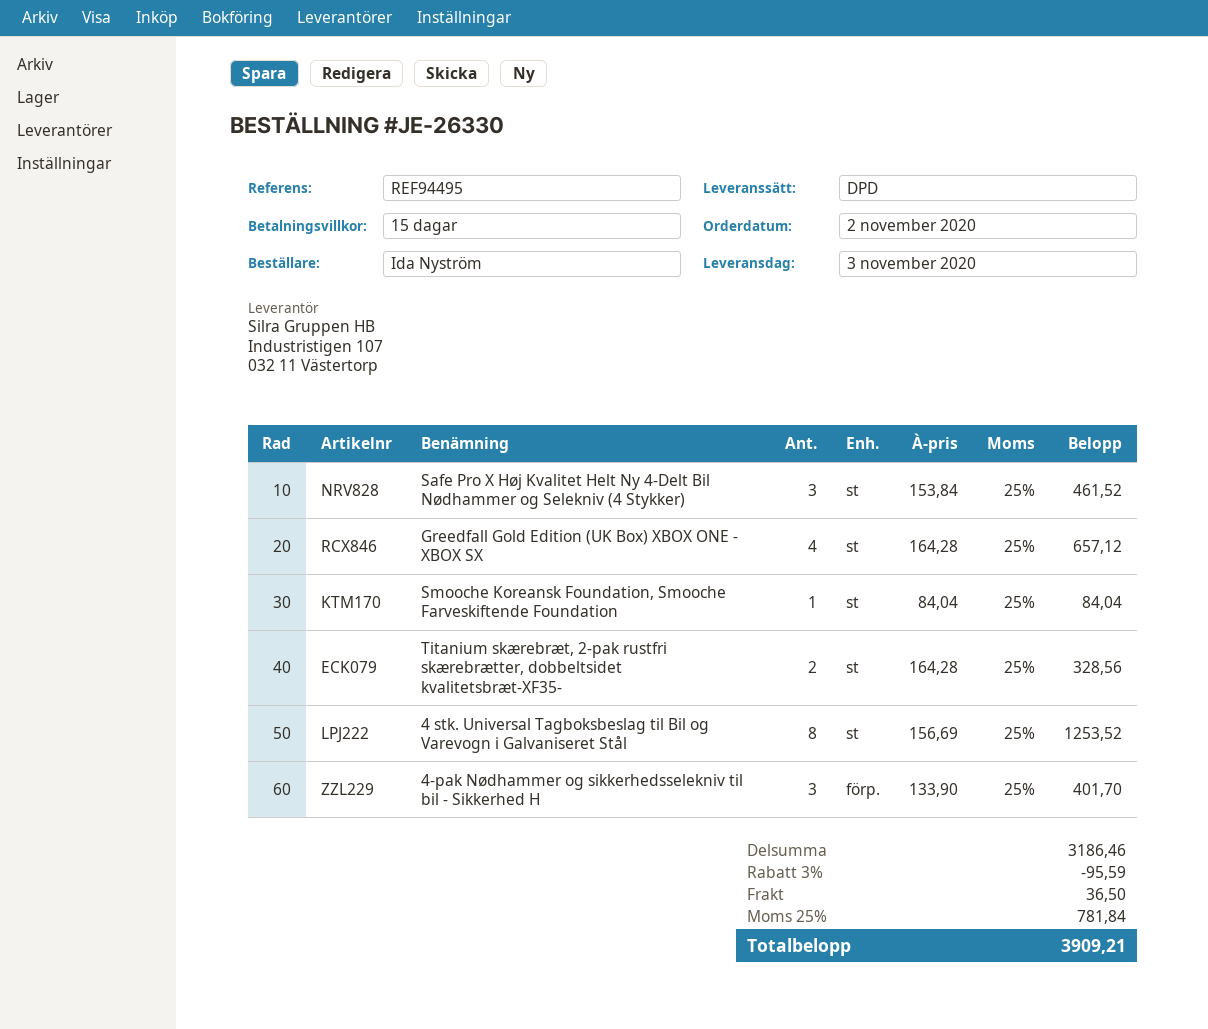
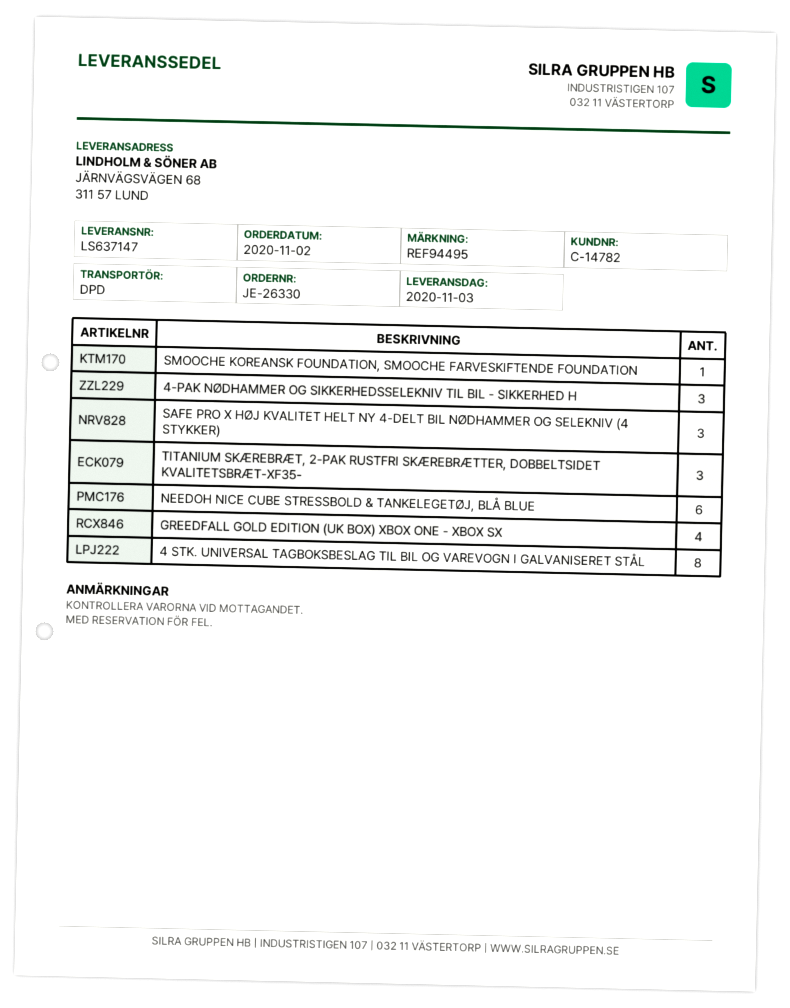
Titanium skærebræt, 2-pak rustfri skærebrætter, dobbeltsidet kvalitetsbræt-XF35-: 2 -> 3
NEEDOH NICE CUBE STRESSBOLD & TANKELEGETØJ, BLÅ BLUE: none -> 6

